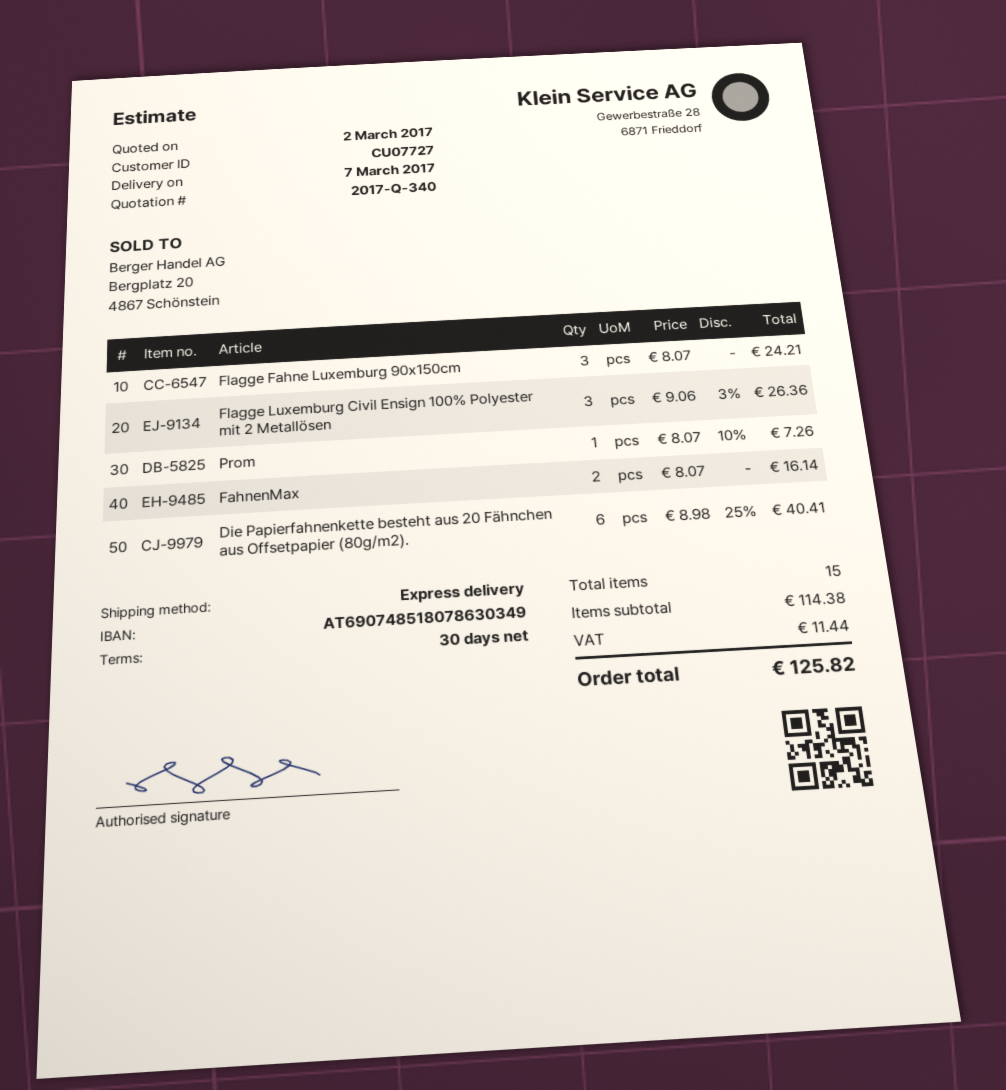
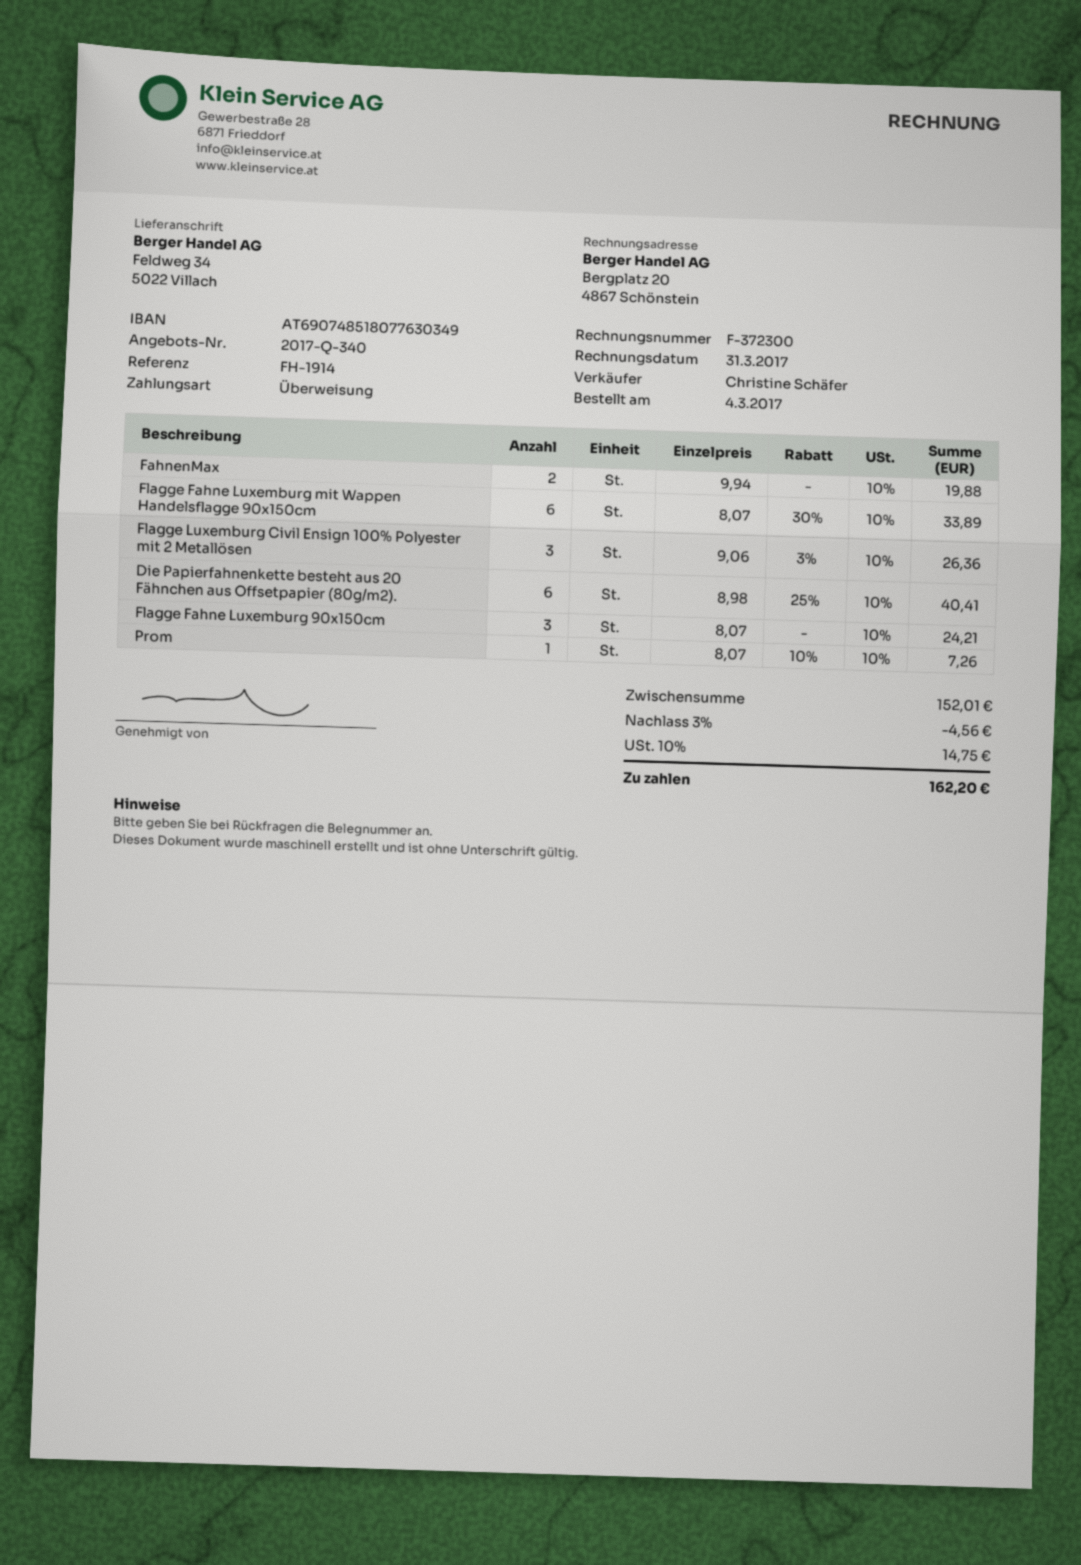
bank account: AT690748518078630349 -> AT690748518077630349
FahnenMax: 2 x 8.07 = 16.14 -> 2 x 9.94 = 19.88
Flagge Fahne Luxemburg mit Wappen Handelsflagge 90x150cm: none -> 6 x 8.07 - 30% = 33.89
subtotal: 114.38 -> 152.01
discount: none -> 3% = 4.56
tax: 11.44 -> 14.75
total: 125.82 -> 162.20

